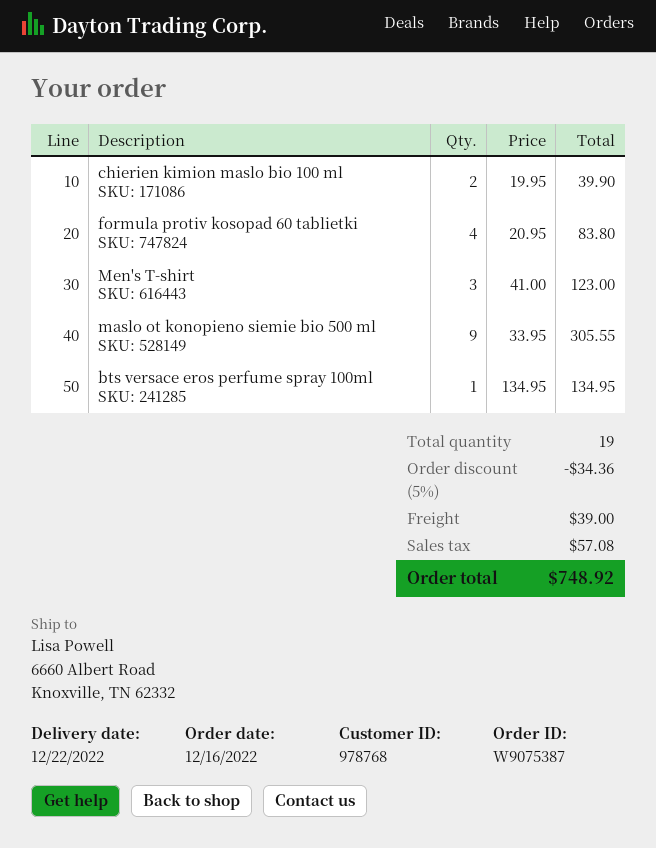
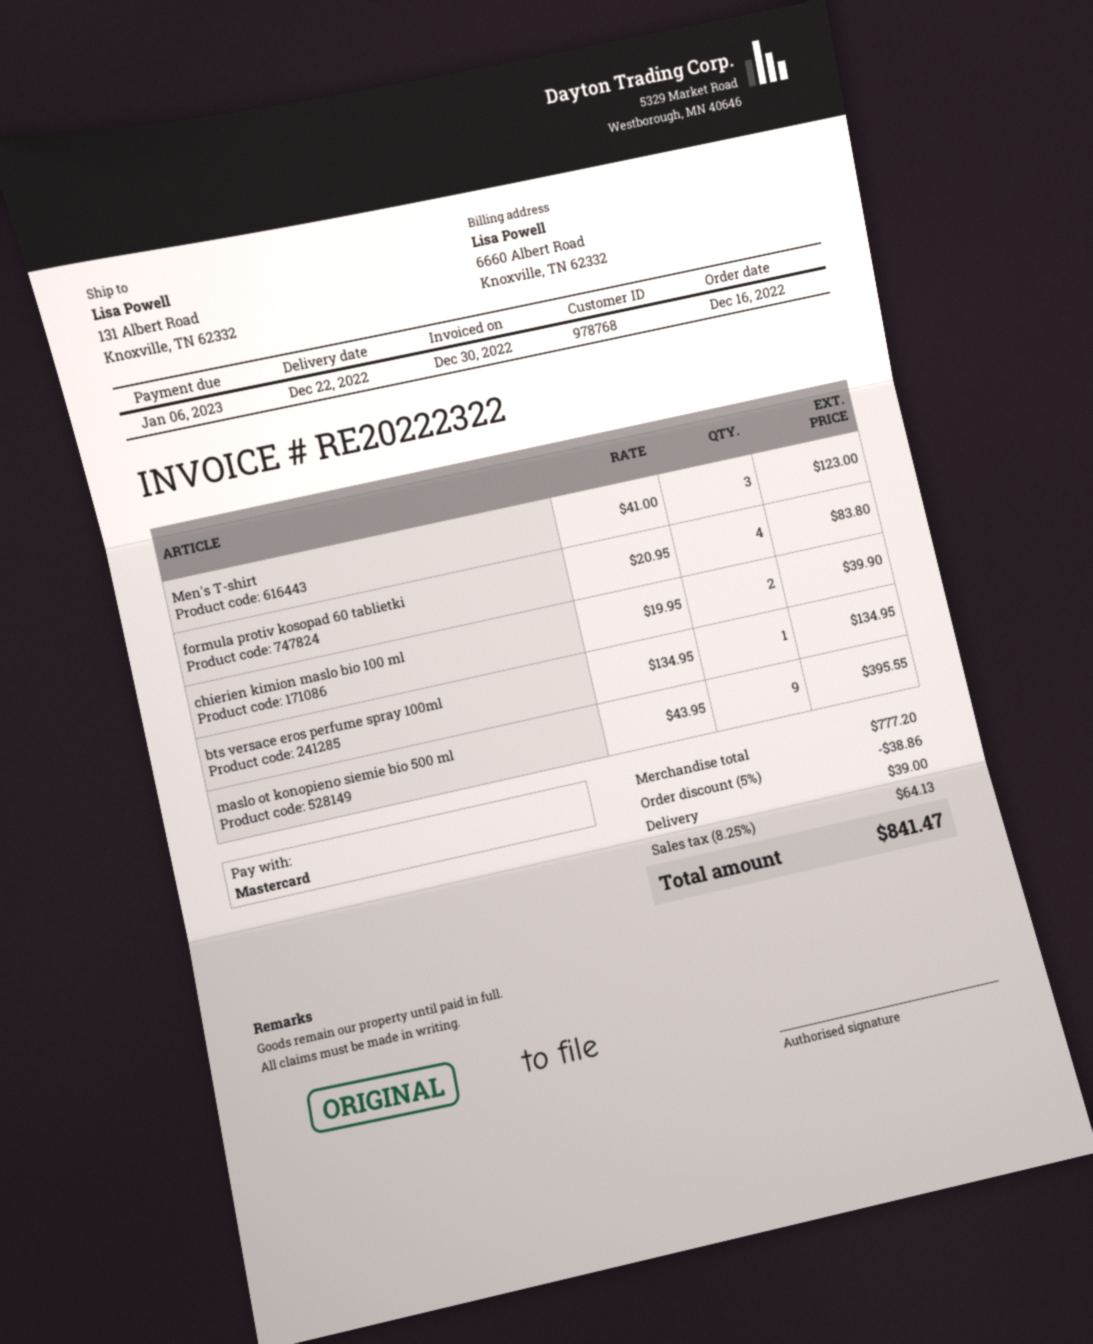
ship to: 6660 Albert Road, Knoxville, TN 62332 -> 131 Albert Road, Knoxville, TN 62332
maslo ot konopieno siemie bio 500 ml: 9 x 33.95 = 305.55 -> 9 x 43.95 = 395.55
discount: 5% = 34.36 -> 5% = 38.86
tax: 57.08 -> 64.13
total: 748.92 -> 841.47

